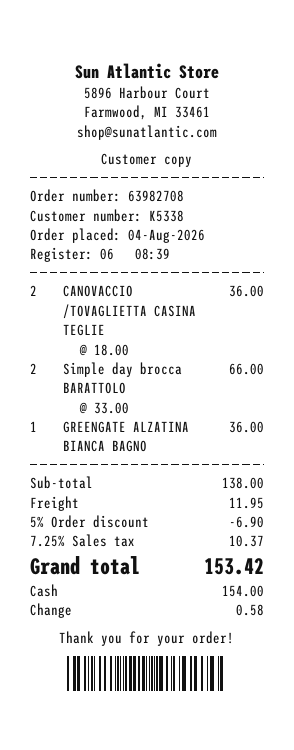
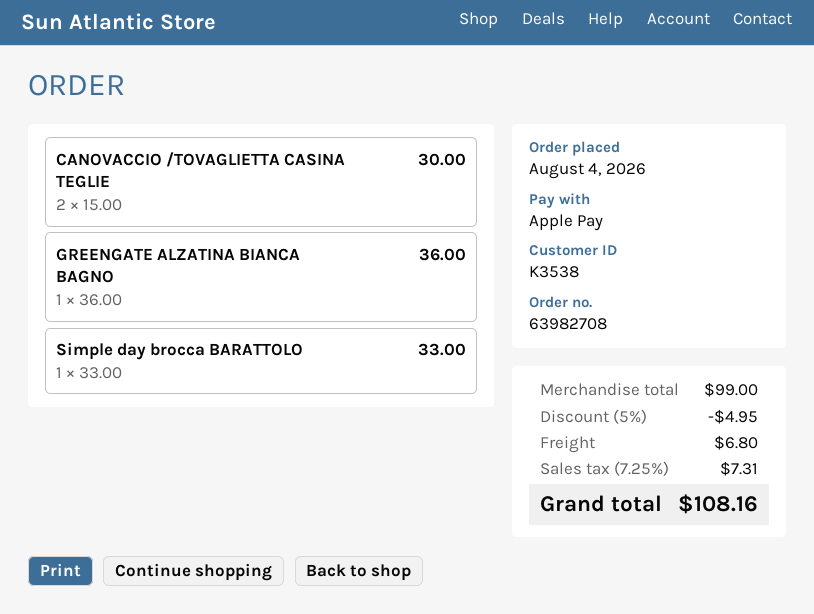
customer number: K5338 -> K3538
payment method: cash -> Apple Pay
CANOVACCIO /TOVAGLIETTA CASINA TEGLIE: 2 x 18.00 = 36.00 -> 2 x 15.00 = 30.00
Simple day brocca BARATTOLO: 2 x 33.00 = 66.00 -> 1 x 33.00 = 33.00
subtotal: 138.00 -> 99.00
discount: 5% = 6.90 -> 5% = 4.95
shipping: 11.95 -> 6.80
tax: 7.25% = 10.37 -> 7.25% = 7.31
total: 153.42 -> 108.16

